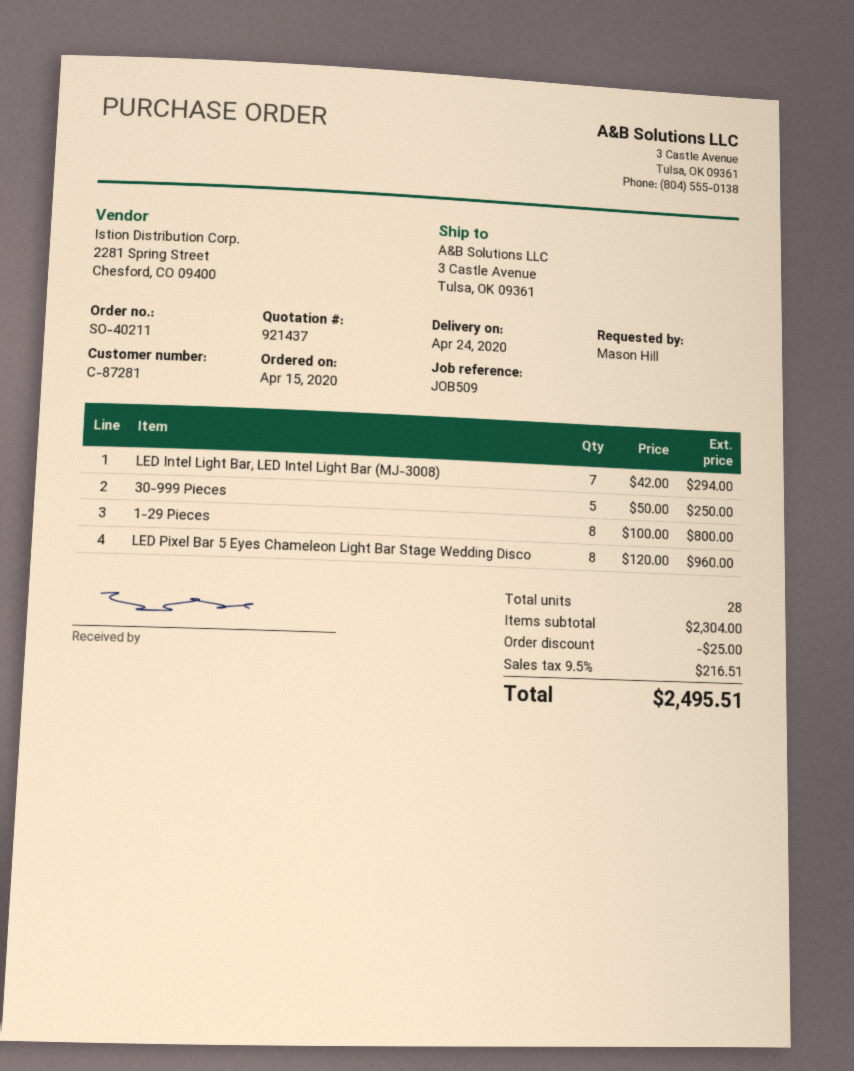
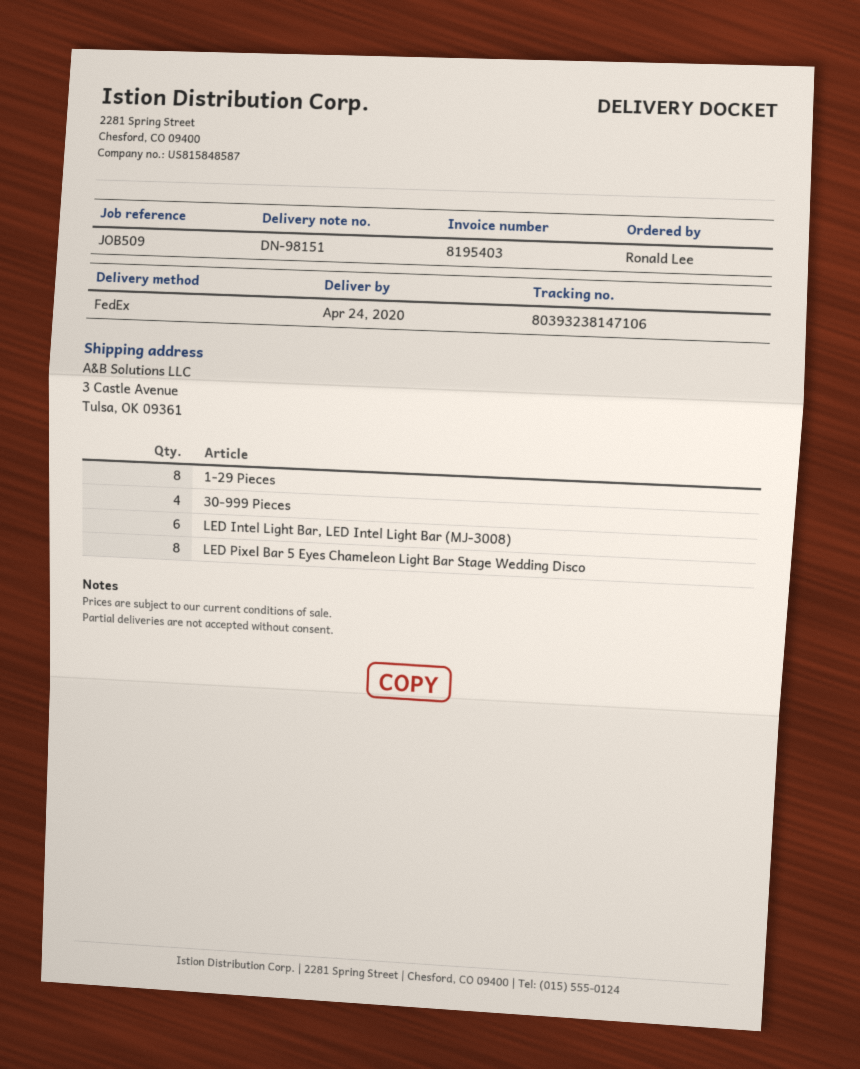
ordered by: Mason Hill -> Ronald Lee
LED Intel Light Bar, LED Intel Light Bar (MJ-3008): 7 -> 6
30-999 Pieces: 5 -> 4

